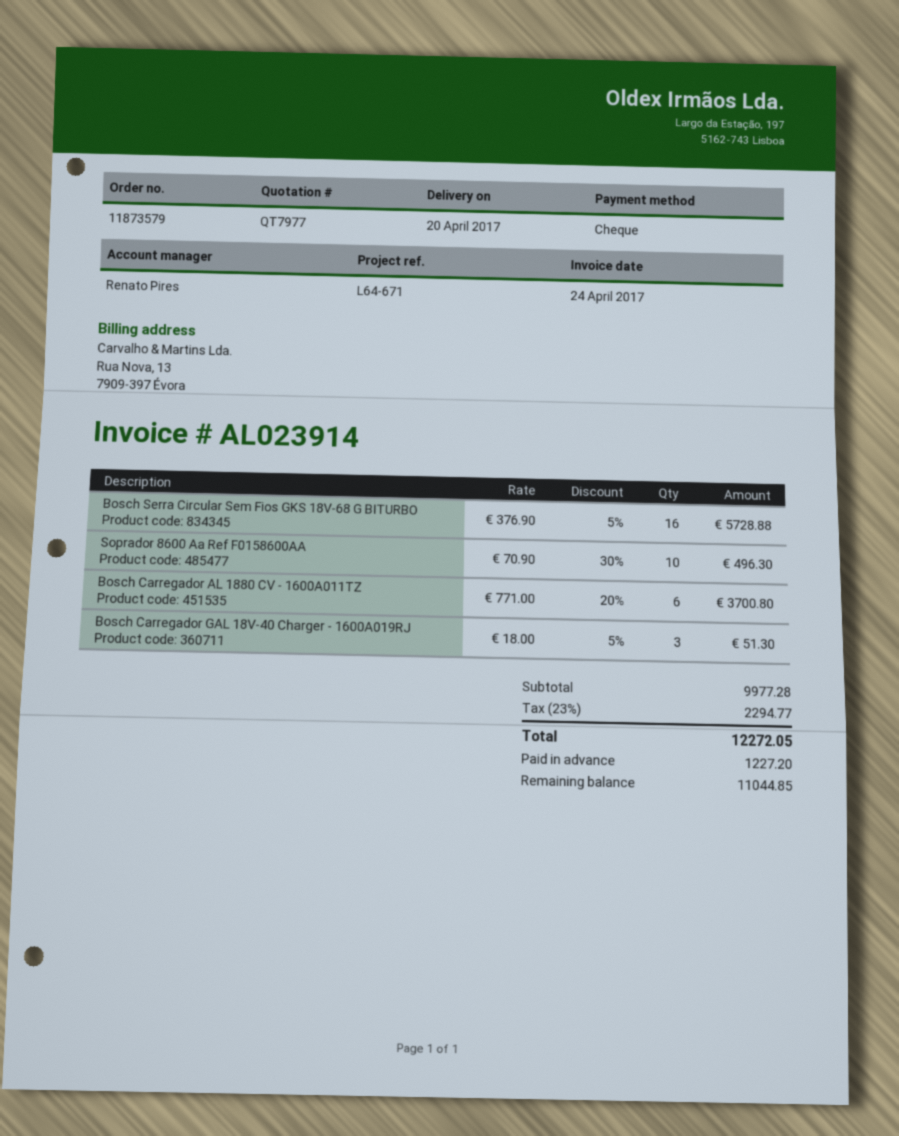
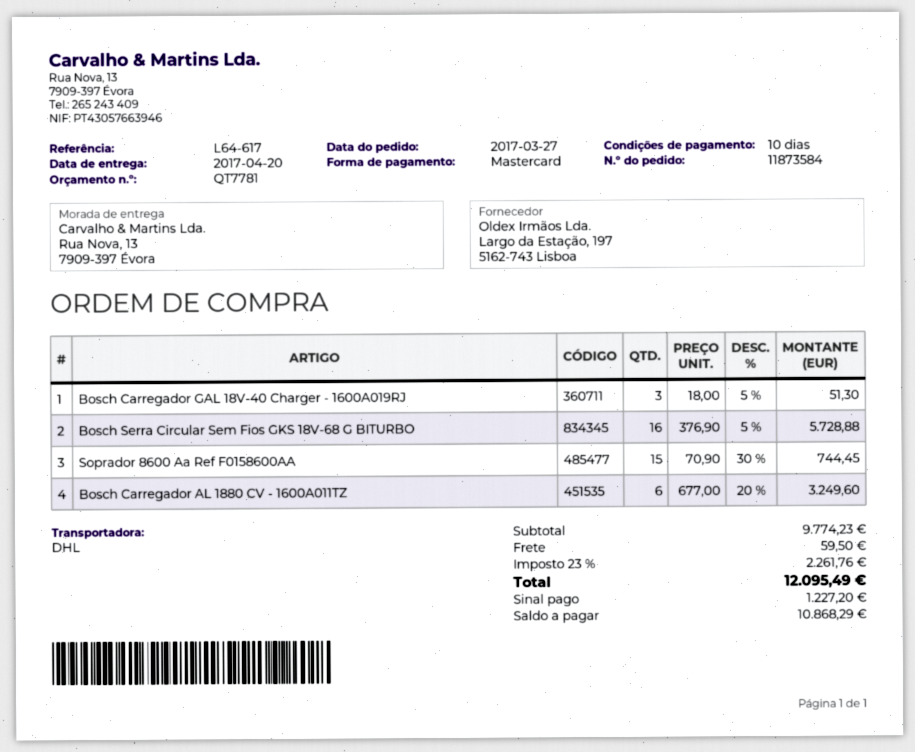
quote number: QT7977 -> QT7781
order number: 11873579 -> 11873584
reference: L64-671 -> L64-617
payment method: cheque -> Mastercard
Soprador 8600 Aa Ref F0158600AA: 10 x 70.90 - 30% = 496.30 -> 15 x 70.90 - 30% = 744.45
Bosch Carregador AL 1880 CV - 1600A011TZ: 6 x 771.00 - 20% = 3700.80 -> 6 x 677.00 - 20% = 3249.60
subtotal: 9977.28 -> 9774.23
shipping: none -> 59.50
tax: 23% = 2294.77 -> 23% = 2261.76
total: 12272.05 -> 12095.49
balance: 11044.85 -> 10868.29

